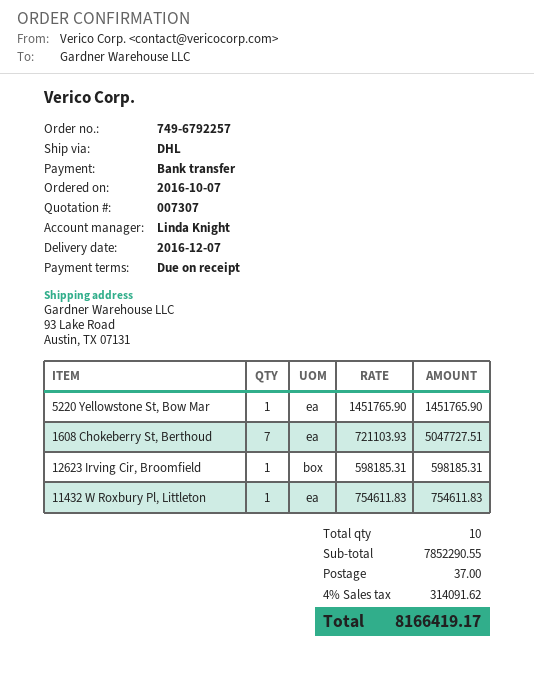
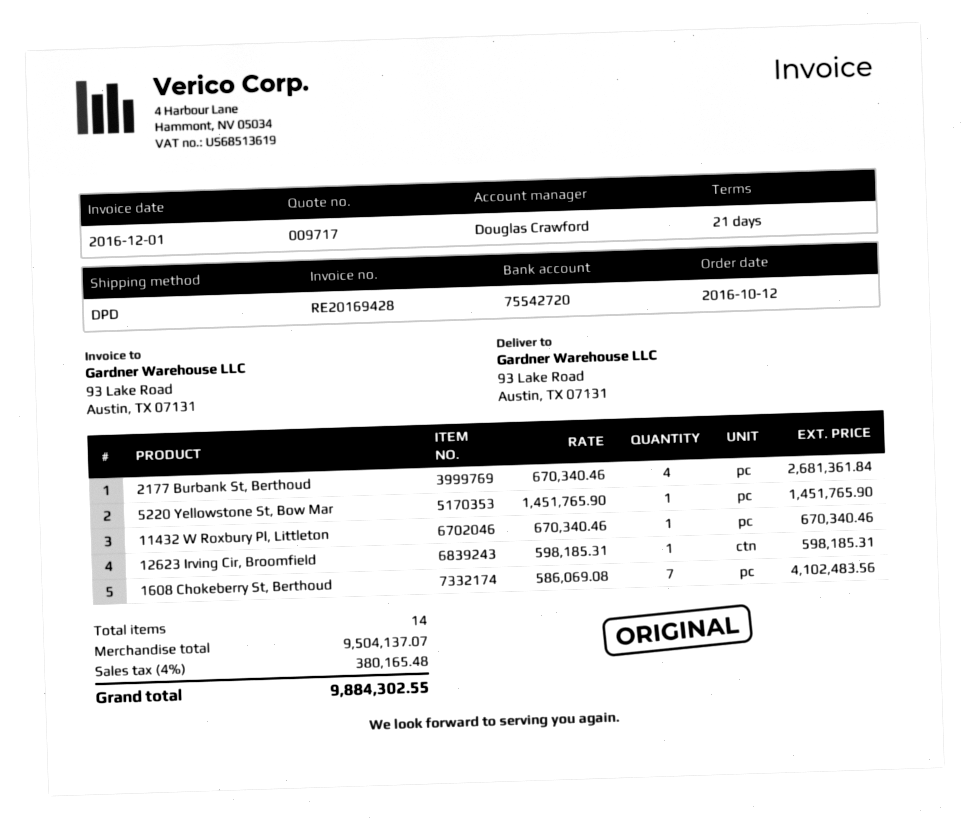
quote number: 007307 -> 009717
order date: 2016-10-07 -> 2016-10-12
payment terms: on receipt -> 21 days
sales rep: Linda Knight -> Douglas Crawford
shipping method: DHL -> DPD
1608 Chokeberry St, Berthoud: 7 x 721103.93 = 5047727.51 -> 7 x 586069.08 = 4102483.56
11432 W Roxbury Pl, Littleton: 1 x 754611.83 = 754611.83 -> 1 x 670340.46 = 670340.46
2177 Burbank St, Berthoud: none -> 4 x 670340.46 = 2681361.84
total quantity: 10 -> 14
subtotal: 7852290.55 -> 9504137.07
shipping: 37.00 -> none
tax: 4% = 314091.62 -> 4% = 380165.48
total: 8166419.17 -> 9884302.55

